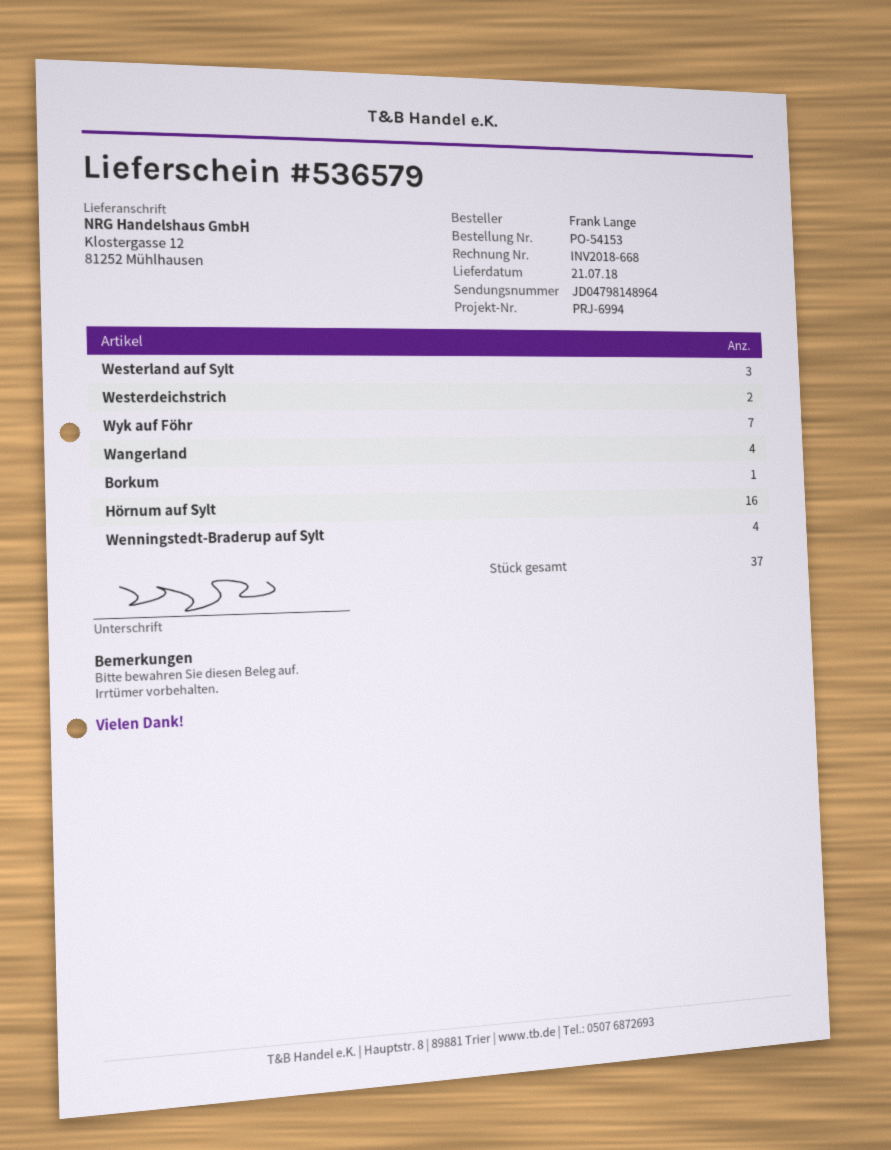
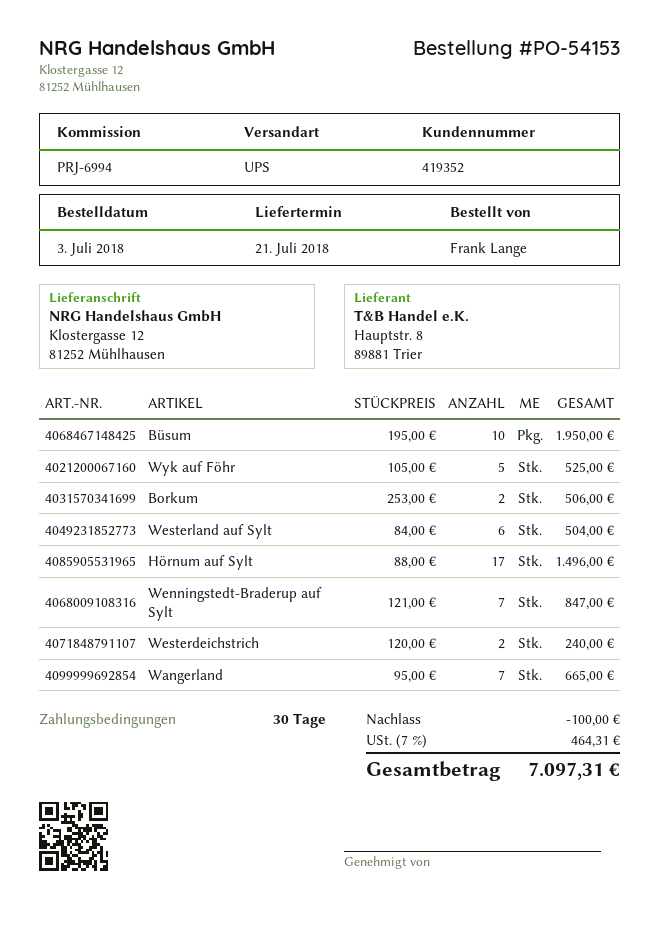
Westerland auf Sylt: 3 -> 6
Wyk auf Föhr: 7 -> 5
Wangerland: 4 -> 7
Borkum: 1 -> 2
Hörnum auf Sylt: 16 -> 17
Wenningstedt-Braderup auf Sylt: 4 -> 7
Büsum: none -> 10

